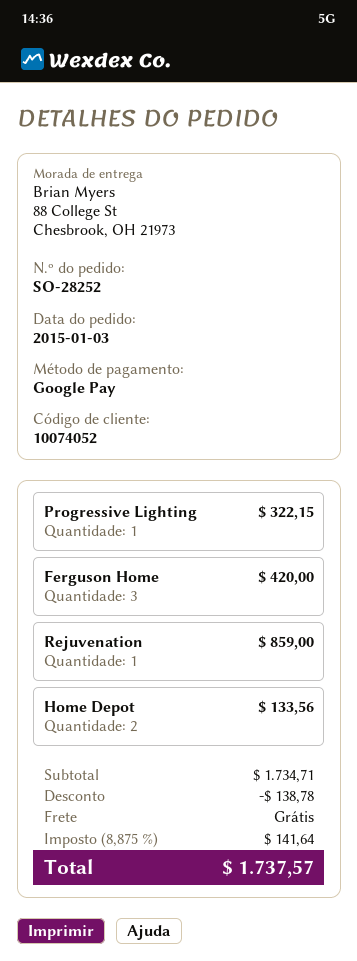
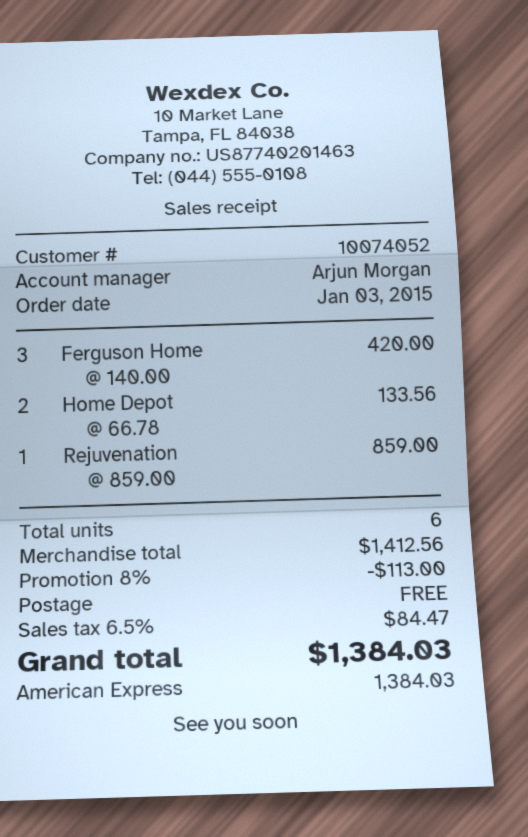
payment method: Google Pay -> American Express
Progressive Lighting: 1 for 322.15 -> none
subtotal: 1734.71 -> 1412.56
discount: 138.78 -> 113.00
tax: 8.875% = 141.64 -> 6.5% = 84.47
total: 1737.57 -> 1384.03

